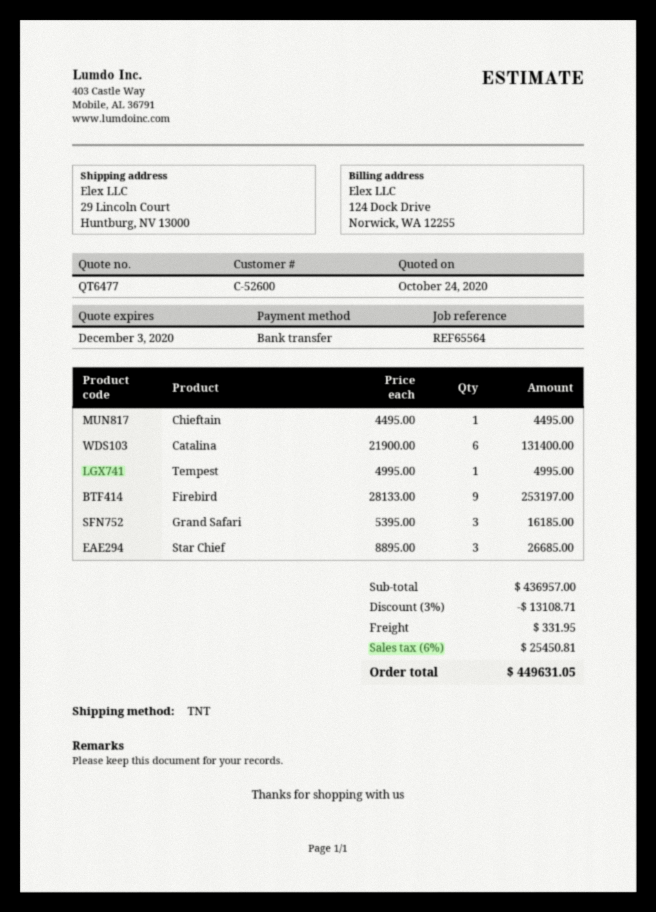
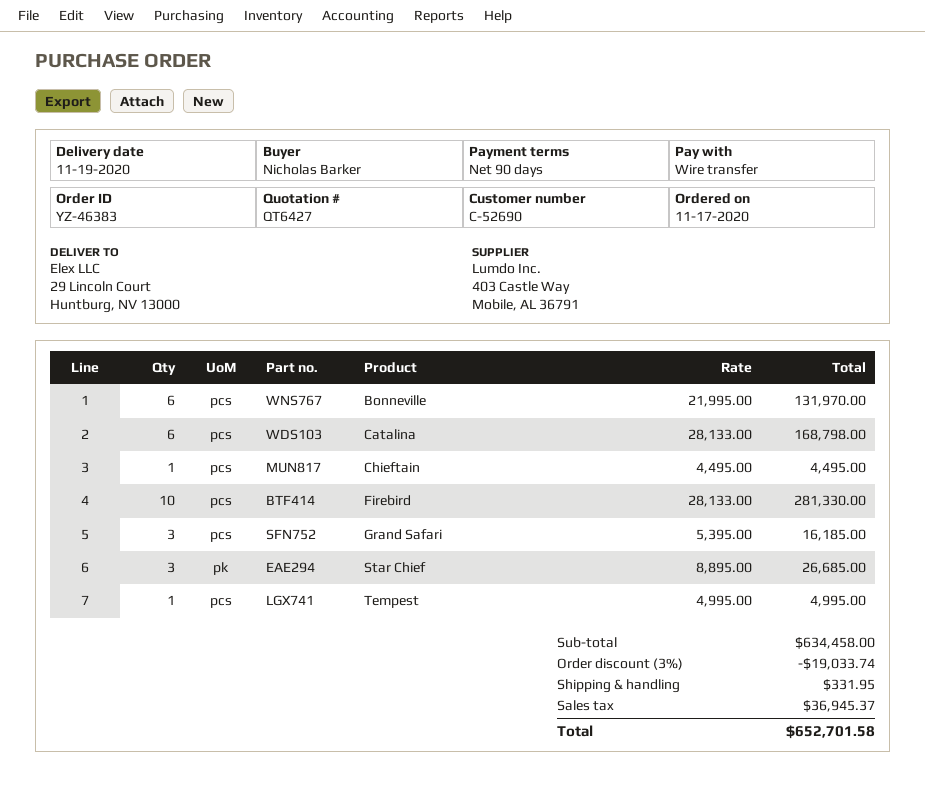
quote number: QT6477 -> QT6427
customer number: C-52600 -> C-52690
Catalina: 6 x 21900.00 = 131400.00 -> 6 x 28133.00 = 168798.00
Firebird: 9 x 28133.00 = 253197.00 -> 10 x 28133.00 = 281330.00
Bonneville: none -> 6 x 21995.00 = 131970.00
subtotal: 436957.00 -> 634458.00
discount: 3% = 13108.71 -> 3% = 19033.74
tax: 25450.81 -> 36945.37
total: 449631.05 -> 652701.58

